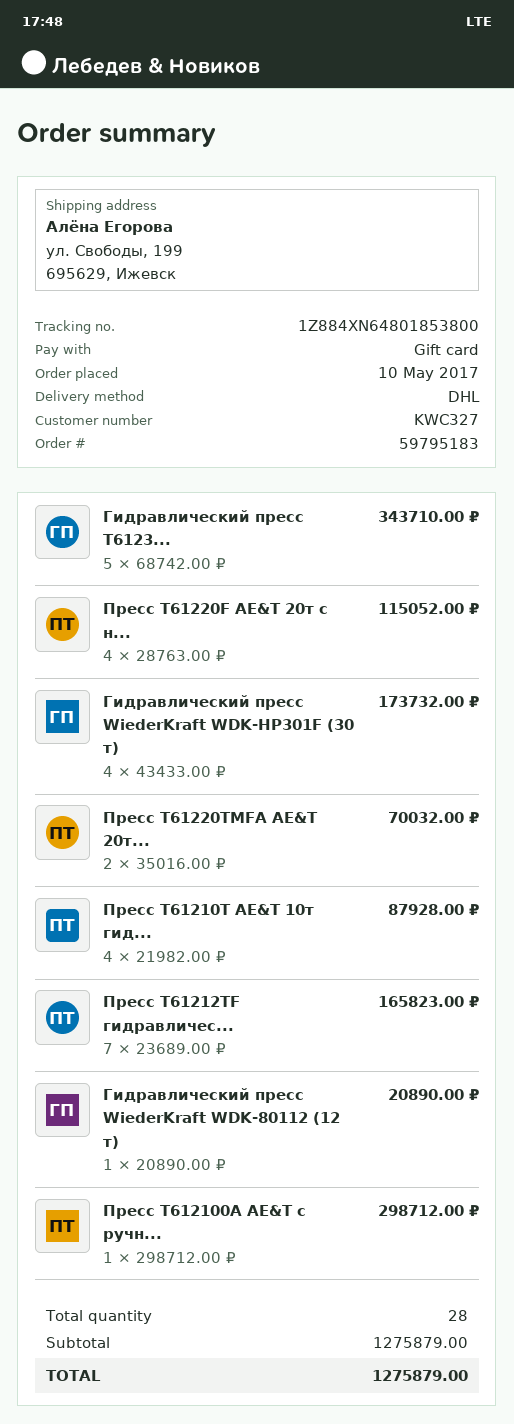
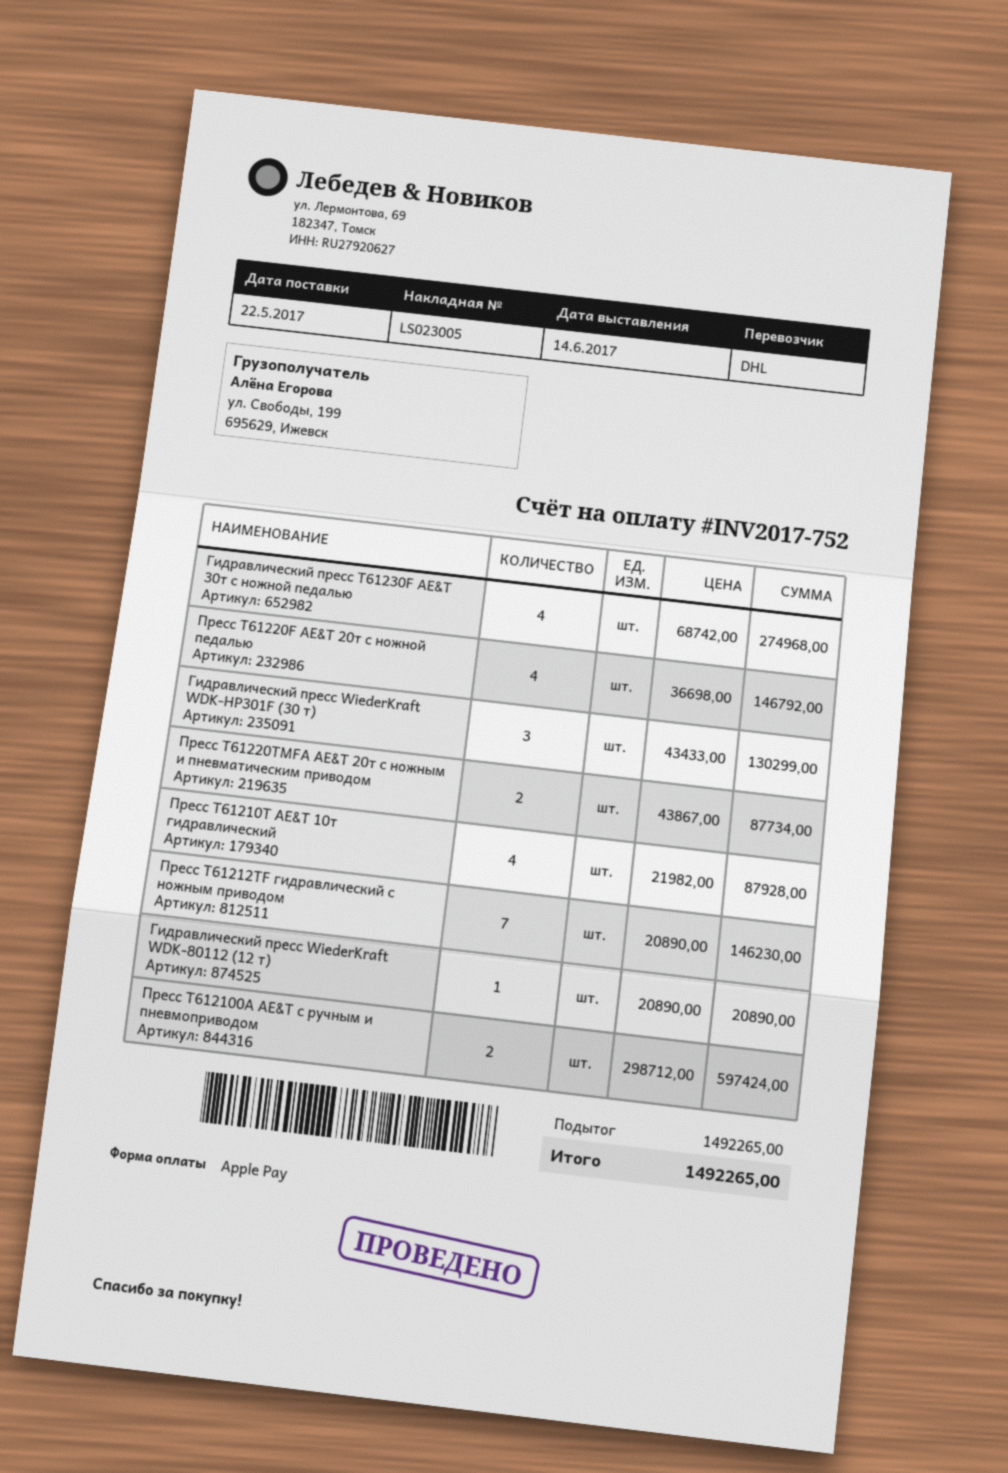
payment method: gift card -> Apple Pay
Гидравлический пресс Т6123...: 5 x 68742.00 = 343710.00 -> 4 x 68742.00 = 274968.00
Пресс Т61220F AE&T 20т с н...: 4 x 28763.00 = 115052.00 -> 4 x 36698.00 = 146792.00
Гидравлический пресс WiederKraft WDK-HP301F (30 т): 4 x 43433.00 = 173732.00 -> 3 x 43433.00 = 130299.00
Пресс T61220TMFA AE&T 20т...: 2 x 35016.00 = 70032.00 -> 2 x 43867.00 = 87734.00
Пресс T61212TF гидравличес...: 7 x 23689.00 = 165823.00 -> 7 x 20890.00 = 146230.00
Пресс T612100A AE&T с ручн...: 1 x 298712.00 = 298712.00 -> 2 x 298712.00 = 597424.00
subtotal: 1275879.00 -> 1492265.00
total: 1275879.00 -> 1492265.00

